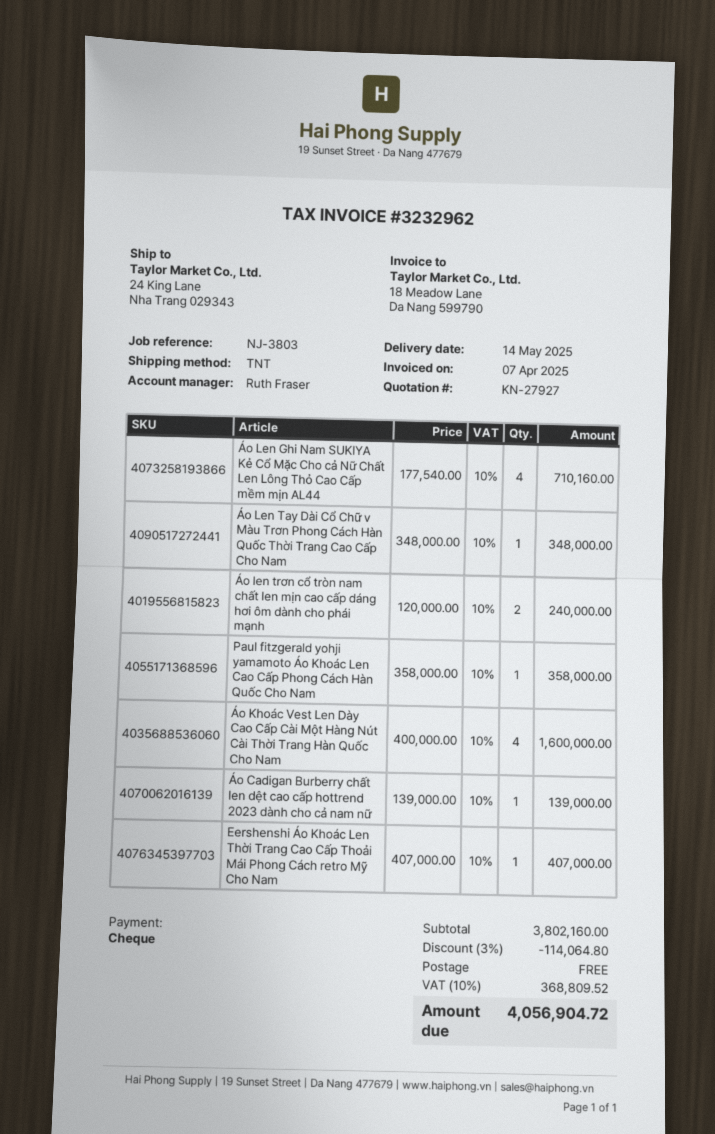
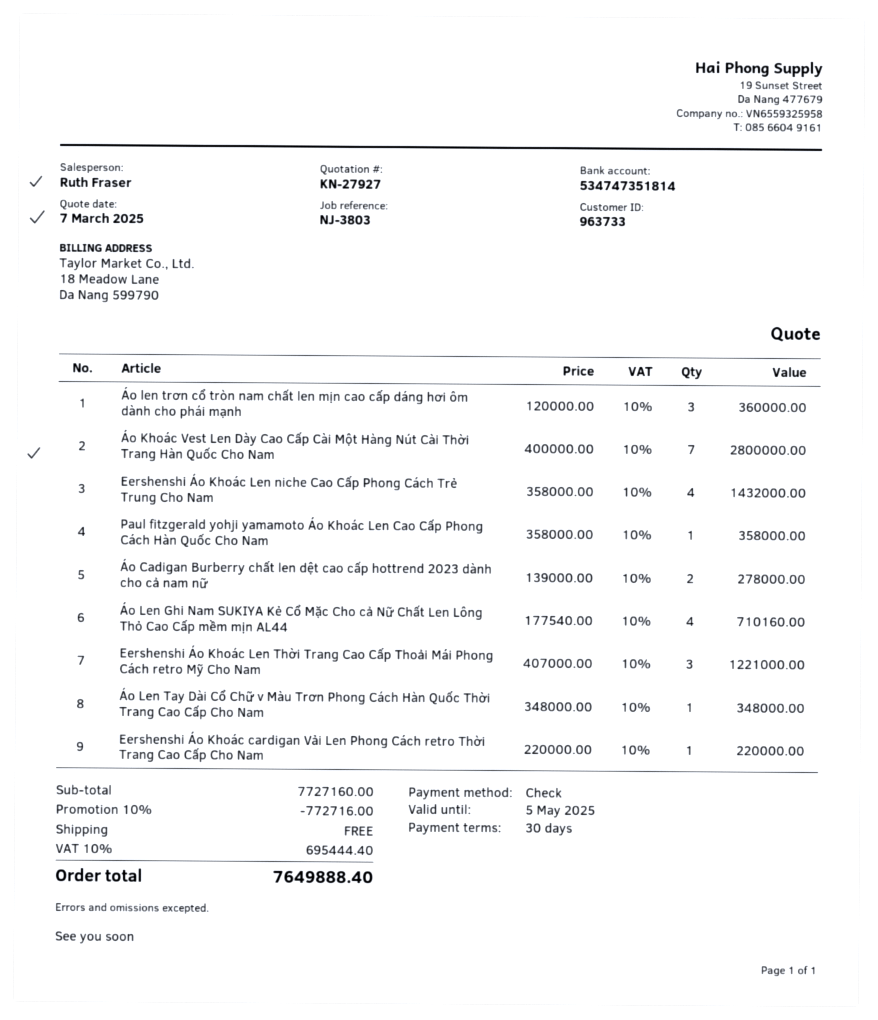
Áo len trơn cổ tròn nam chất len mịn cao cấp dáng hơi ôm dành cho phái mạnh: 2 x 120000.00 = 240000.00 -> 3 x 120000.00 = 360000.00
Áo Khoác Vest Len Dày Cao Cấp Cài Một Hàng Nút Cài Thời Trang Hàn Quốc Cho Nam: 4 x 400000.00 = 1600000.00 -> 7 x 400000.00 = 2800000.00
Áo Cadigan Burberry chất len dệt cao cấp hottrend 2023 dành cho cả nam nữ: 1 x 139000.00 = 139000.00 -> 2 x 139000.00 = 278000.00
Eershenshi Áo Khoác Len Thời Trang Cao Cấp Thoải Mái Phong Cách retro Mỹ Cho Nam: 1 x 407000.00 = 407000.00 -> 3 x 407000.00 = 1221000.00
Eershenshi Áo Khoác Len niche Cao Cấp Phong Cách Trẻ Trung Cho Nam: none -> 4 x 358000.00 = 1432000.00
Eershenshi Áo Khoác cardigan Vải Len Phong Cách retro Thời Trang Cao Cấp Cho Nam: none -> 1 x 220000.00 = 220000.00
subtotal: 3802160.00 -> 7727160.00
discount: 3% = 114064.80 -> 10% = 772716.00
tax: 10% = 368809.52 -> 10% = 695444.40
total: 4056904.72 -> 7649888.40

